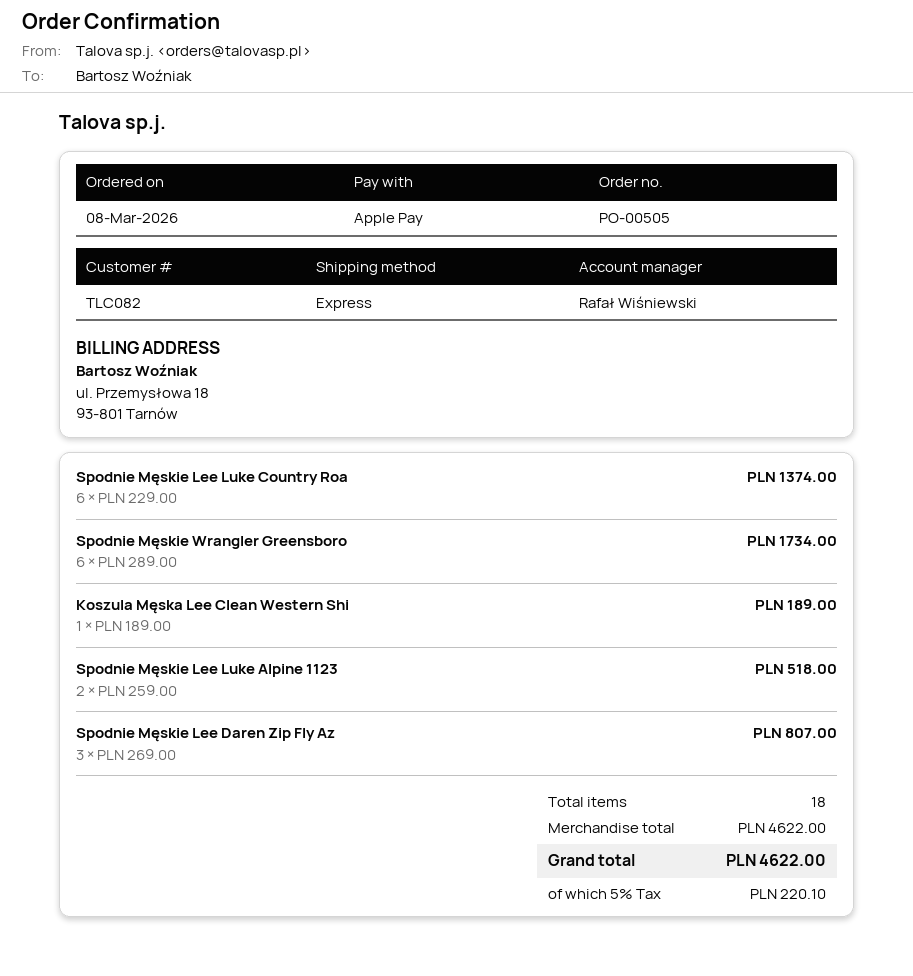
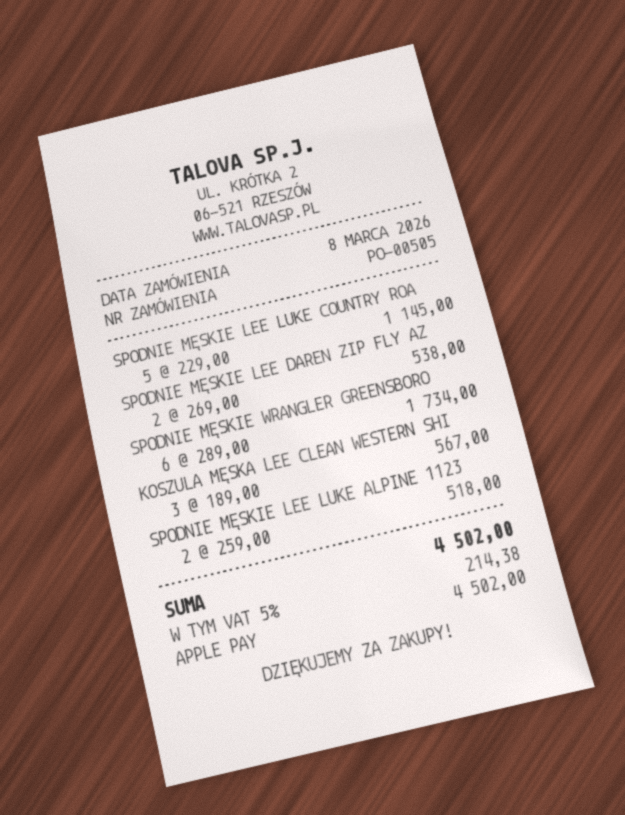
Spodnie Męskie Lee Luke Country Roa: 6 x 229.00 = 1374.00 -> 5 x 229.00 = 1145.00
Koszula Męska Lee Clean Western Shi: 1 x 189.00 = 189.00 -> 3 x 189.00 = 567.00
Spodnie Męskie Lee Daren Zip Fly Az: 3 x 269.00 = 807.00 -> 2 x 269.00 = 538.00
tax: 5% = 220.10 -> 5% = 214.38
total: 4622.00 -> 4502.00

